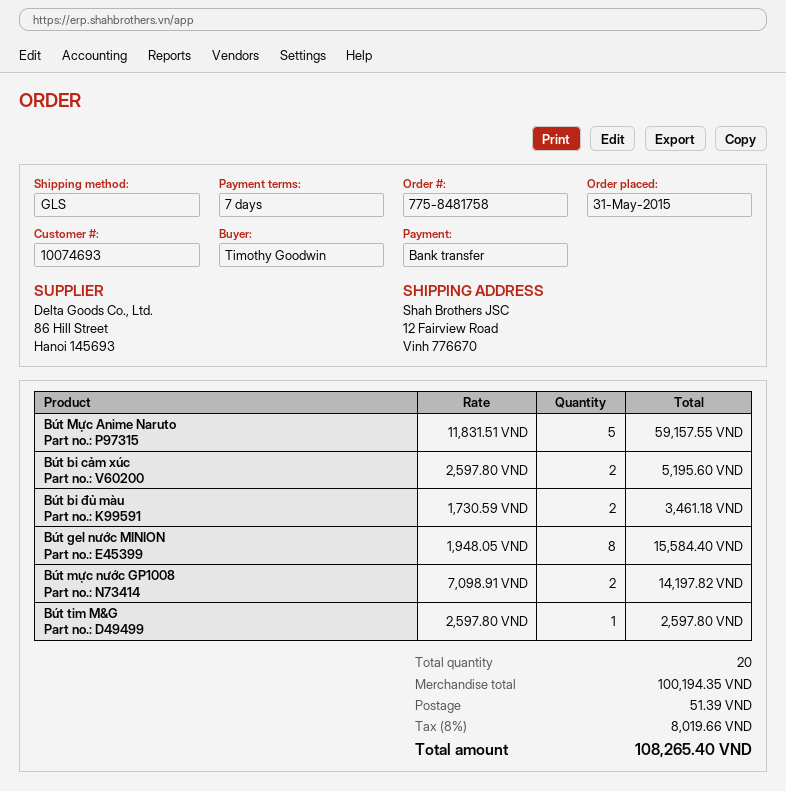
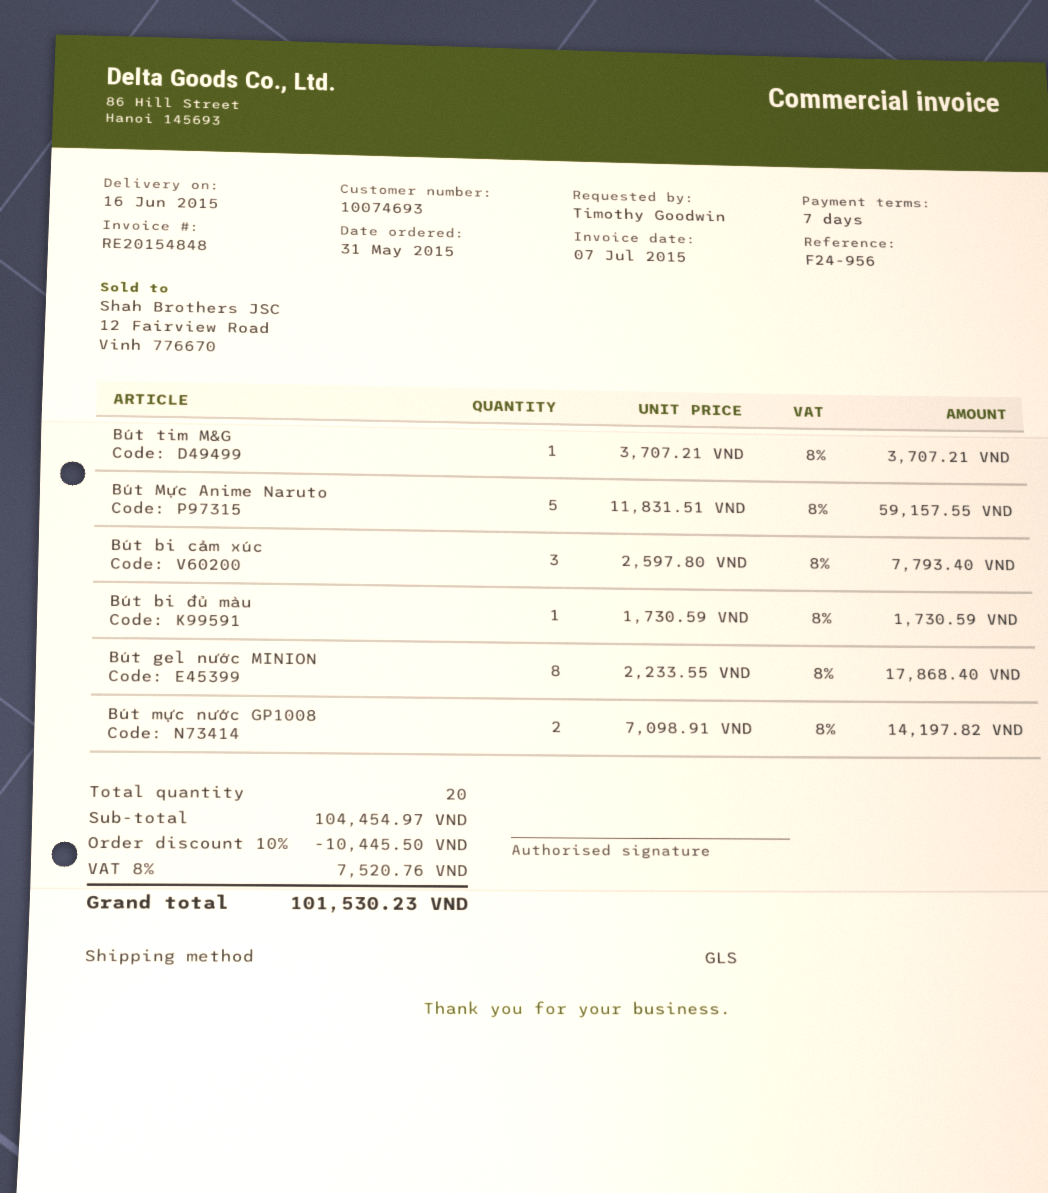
Bút bi cảm xúc: 2 x 2597.80 = 5195.60 -> 3 x 2597.80 = 7793.40
Bút bi đủ màu: 2 x 1730.59 = 3461.18 -> 1 x 1730.59 = 1730.59
Bút gel nước MINION: 8 x 1948.05 = 15584.40 -> 8 x 2233.55 = 17868.40
Bút tim M&G: 1 x 2597.80 = 2597.80 -> 1 x 3707.21 = 3707.21
subtotal: 100194.35 -> 104454.97
discount: none -> 10% = 10445.50
shipping: 51.39 -> none
tax: 8% = 8019.66 -> 8% = 7520.76
total: 108265.40 -> 101530.23

